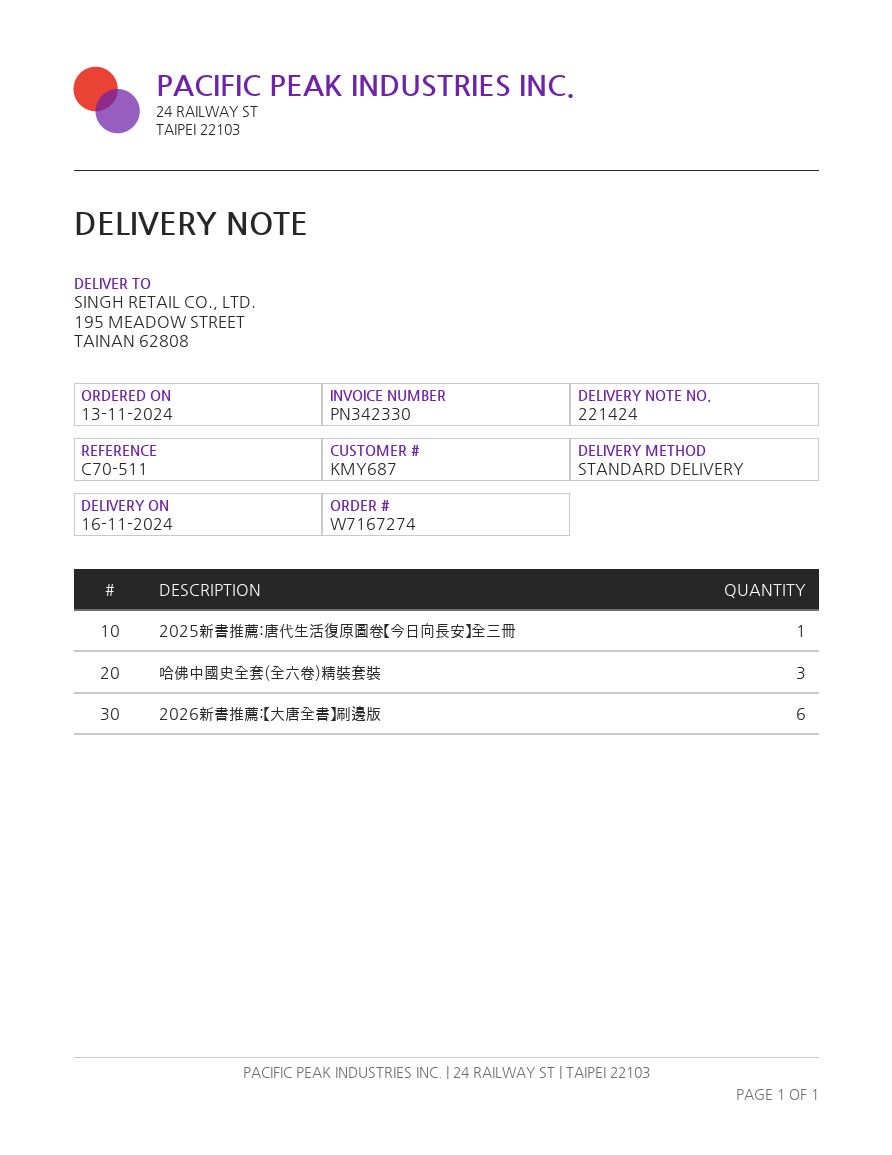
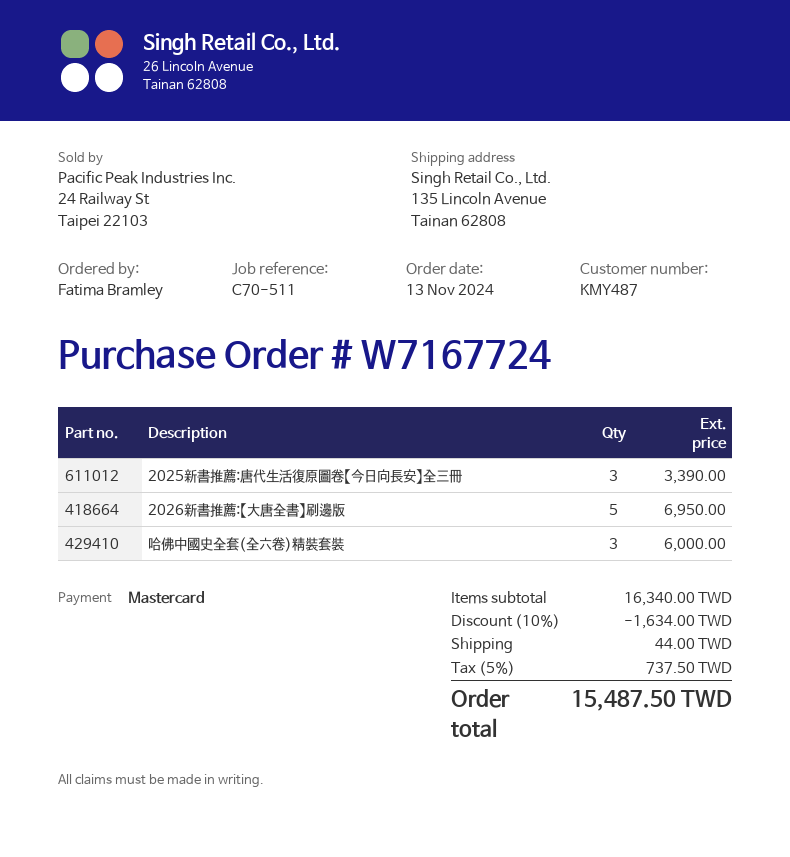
order number: W7167274 -> W7167724
customer number: KMY687 -> KMY487
ship to: 195 MEADOW STREET, TAINAN 62808 -> 135 Lincoln Avenue, Tainan 62808
2025新書推薦:唐代生活復原圖卷【今日向長安】全三冊: 1 -> 3
2026新書推薦:【大唐全書】刷邊版: 6 -> 5

